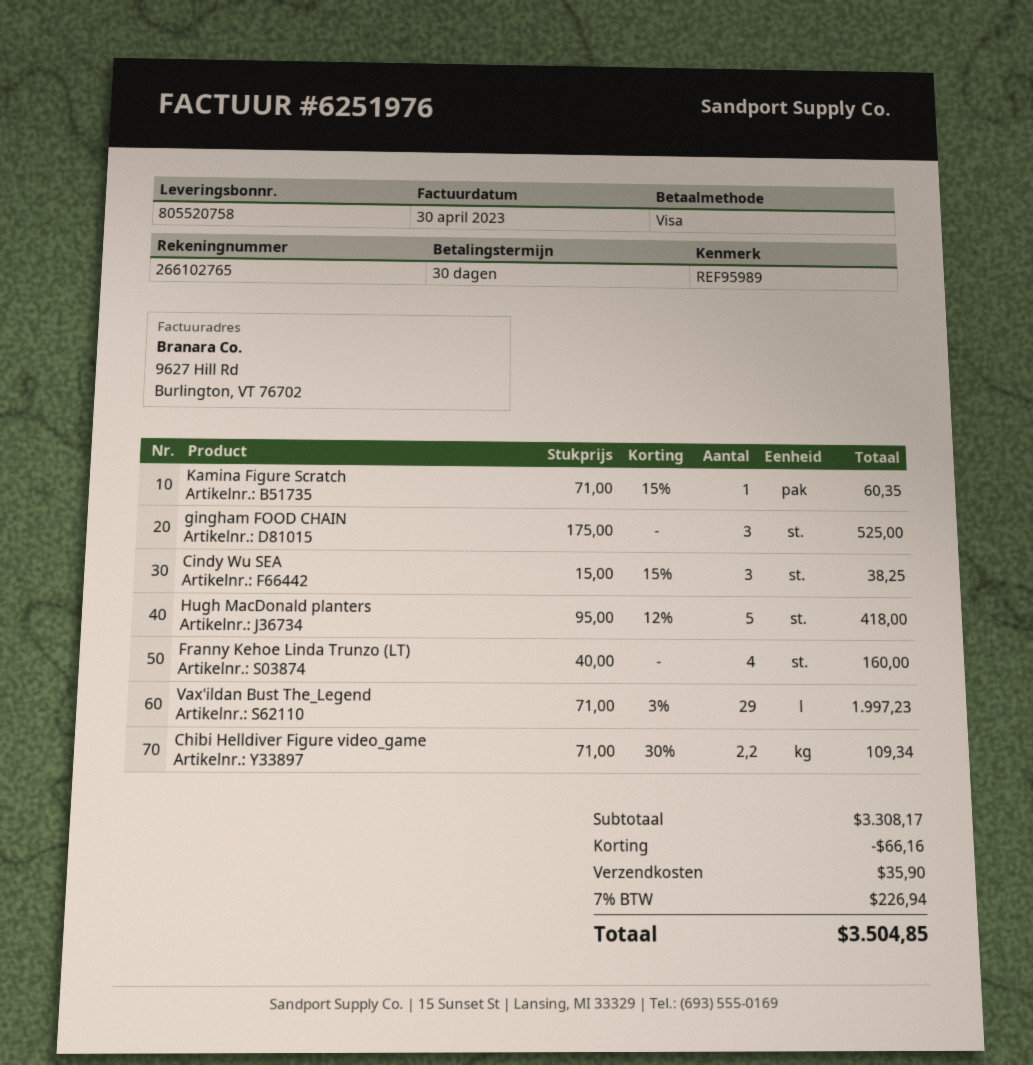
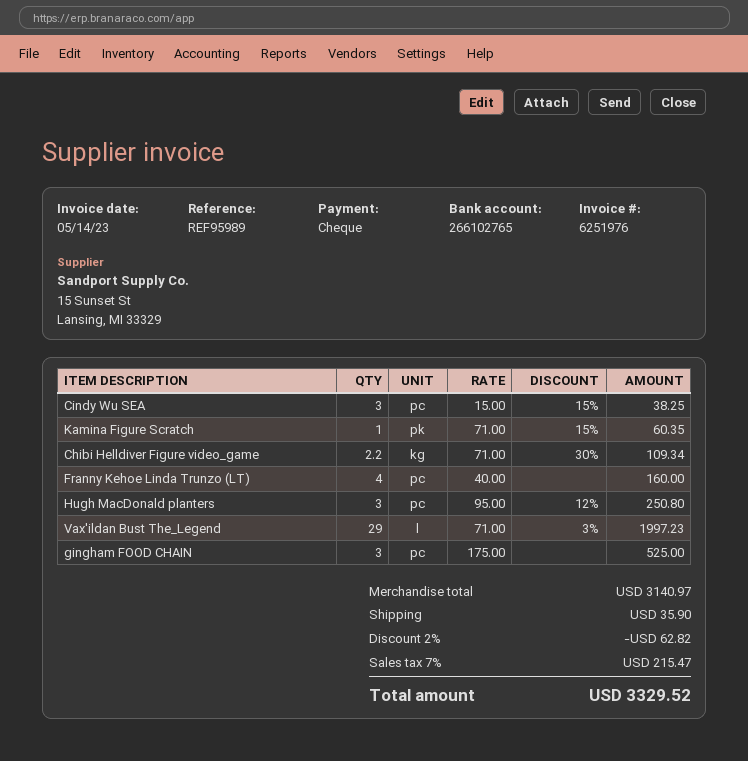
invoice date: 2023-04-30 -> 2023-05-14
payment method: Visa -> cheque
Hugh MacDonald planters: 5 x 95.00 - 12% = 418.00 -> 3 x 95.00 - 12% = 250.80
subtotal: 3308.17 -> 3140.97
discount: 66.16 -> 62.82
tax: 7% = 226.94 -> 7% = 215.47
total: 3504.85 -> 3329.52

